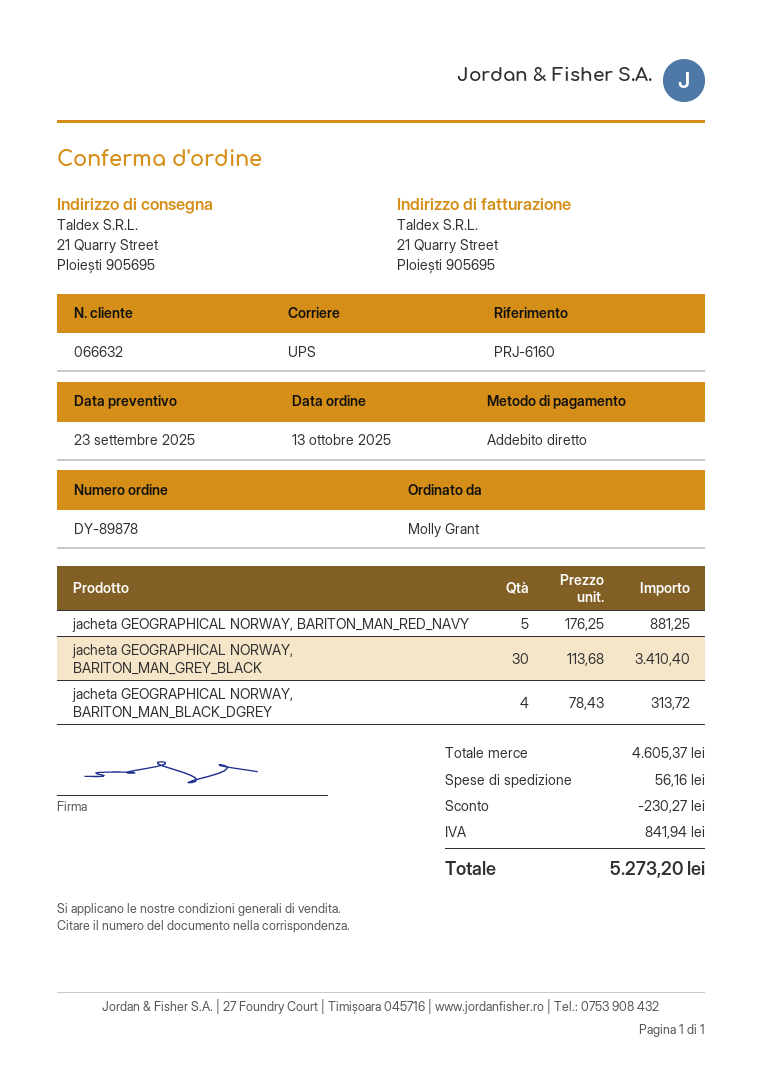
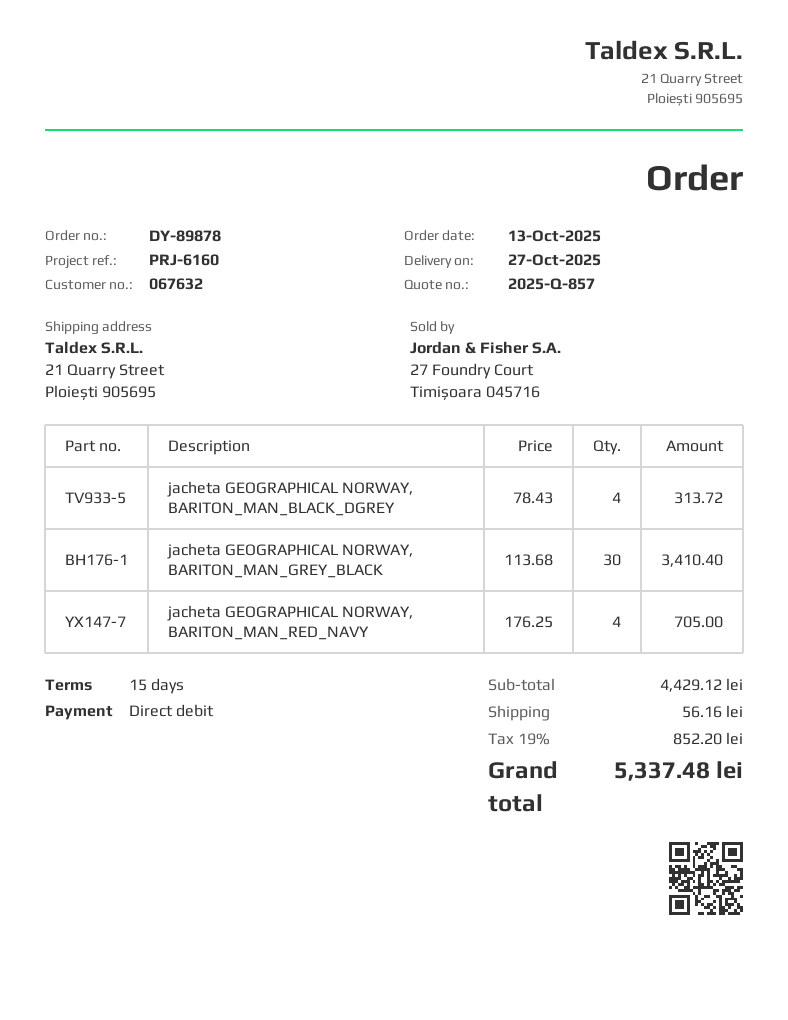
customer number: 066632 -> 067632
jacheta GEOGRAPHICAL NORWAY, BARITON_MAN_RED_NAVY: 5 x 176.25 = 881.25 -> 4 x 176.25 = 705.00
subtotal: 4605.37 -> 4429.12
discount: 230.27 -> none
tax: 841.94 -> 852.20
total: 5273.20 -> 5337.48

